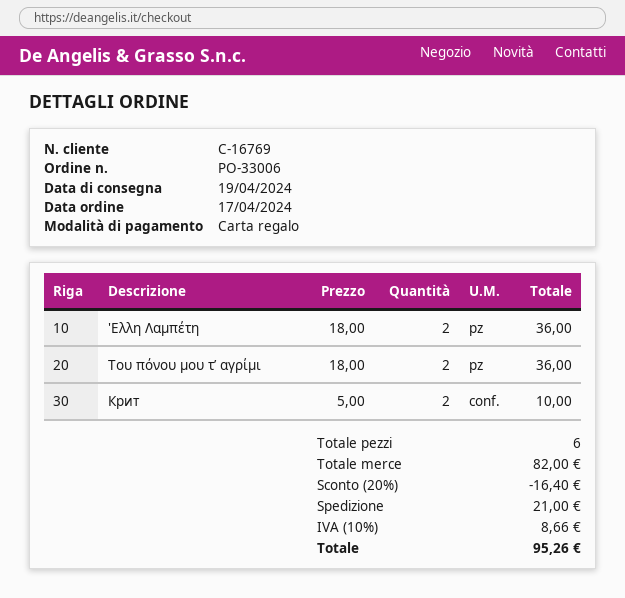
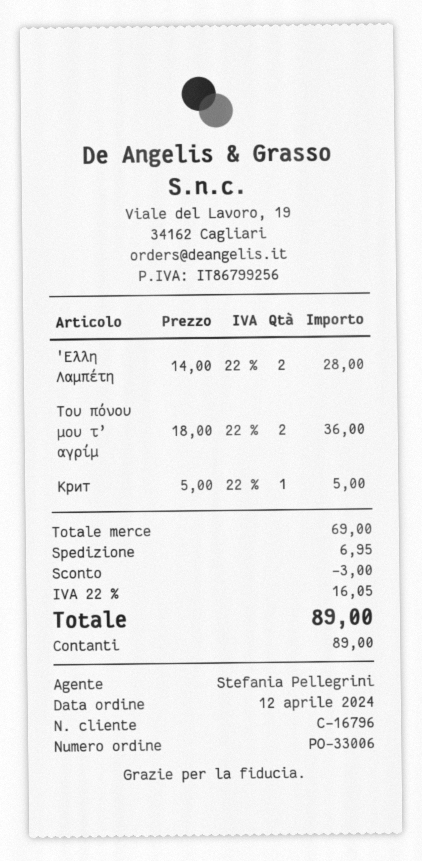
order date: 2024-04-17 -> 2024-04-12
customer number: C-16769 -> C-16796
payment method: gift card -> cash
'Ελλη Λαμπέτη: 2 x 18.00 = 36.00 -> 2 x 14.00 = 28.00
Крит: 2 x 5.00 = 10.00 -> 1 x 5.00 = 5.00
subtotal: 82.00 -> 69.00
discount: 16.40 -> 3.00
shipping: 21.00 -> 6.95
tax: 10% = 8.66 -> 22% = 16.05
total: 95.26 -> 89.00

